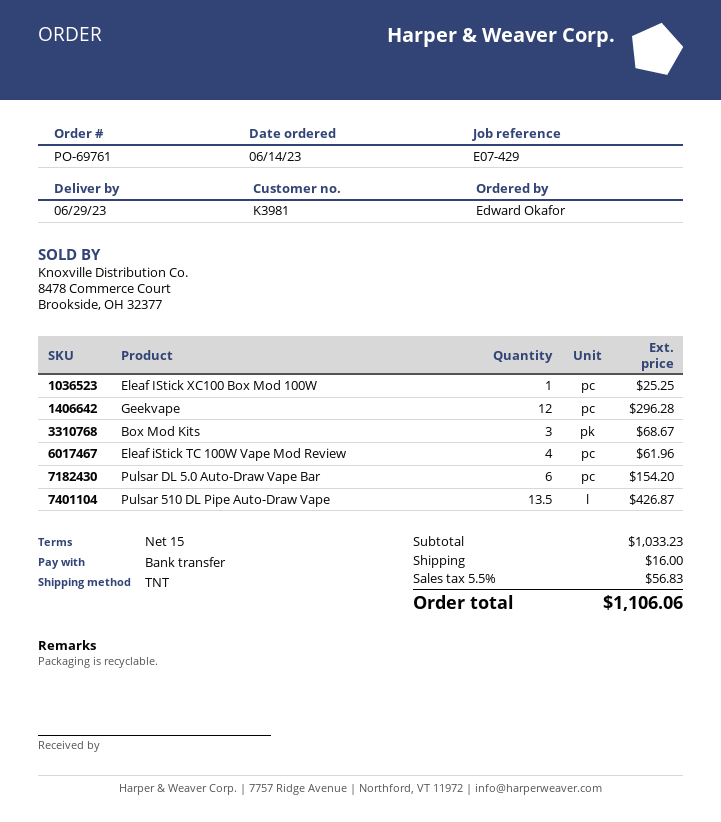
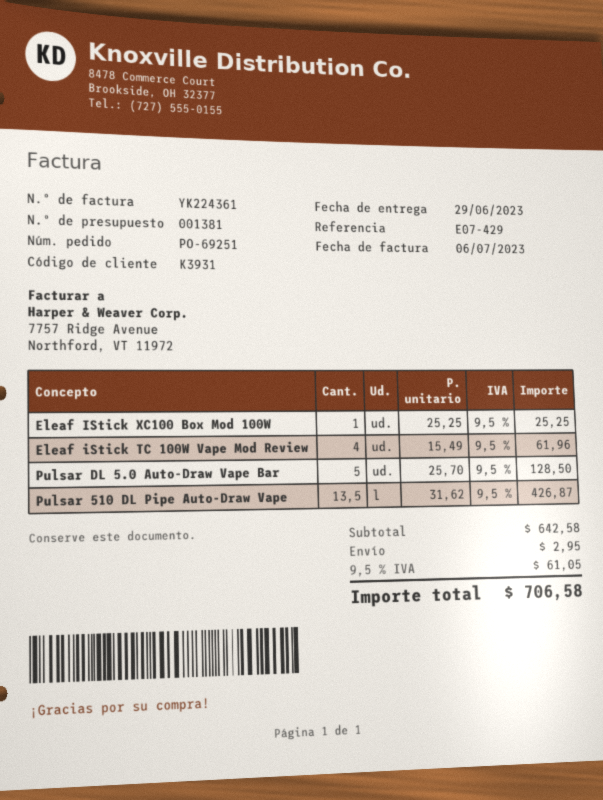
order number: PO-69761 -> PO-69251
customer number: K3981 -> K3931
Geekvape: 12 for 296.28 -> none
Box Mod Kits: 3 for 68.67 -> none
Pulsar DL 5.0 Auto-Draw Vape Bar: 6 for 154.20 -> 5 for 128.50
subtotal: 1033.23 -> 642.58
shipping: 16.00 -> 2.95
tax: 5.5% = 56.83 -> 9.5% = 61.05
total: 1106.06 -> 706.58

